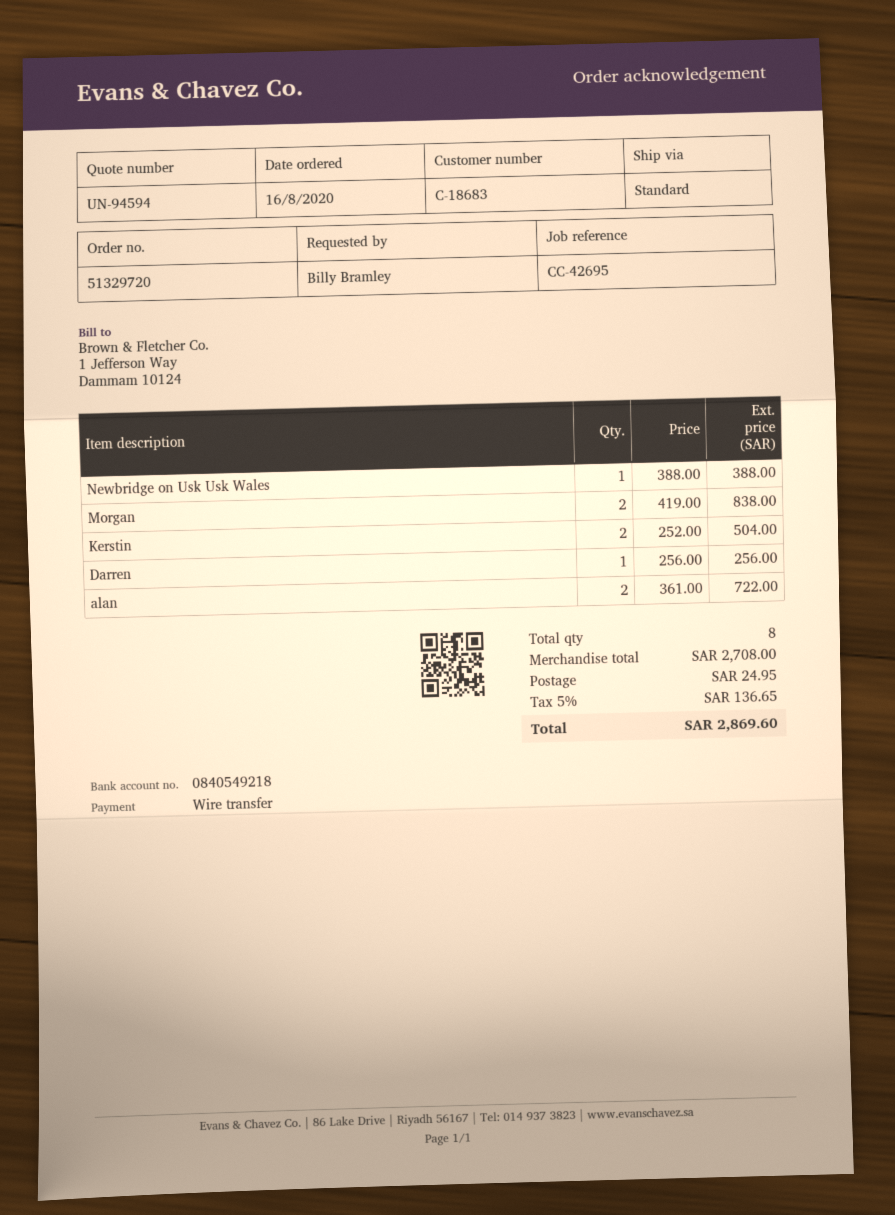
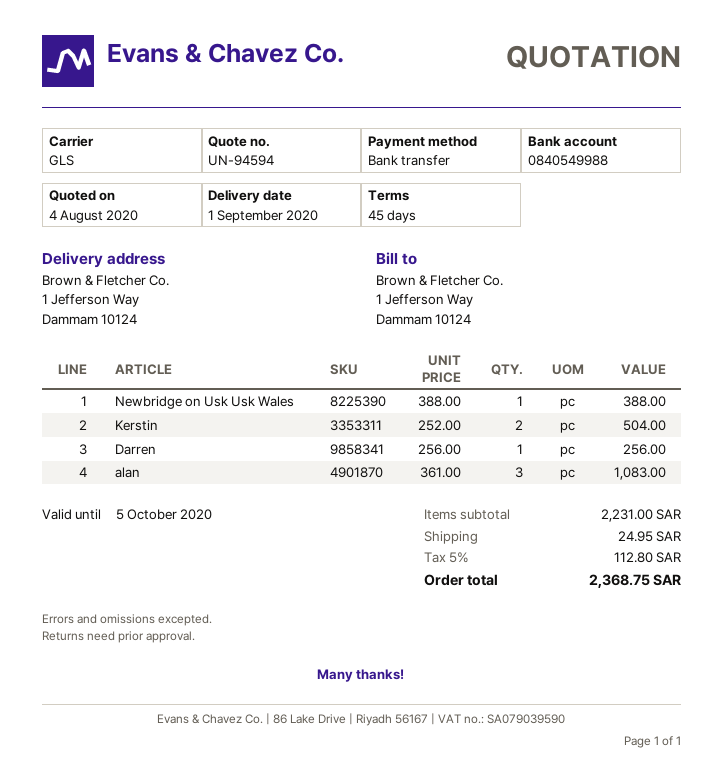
bank account: 0840549218 -> 0840549988
shipping method: standard -> GLS
Morgan: 2 x 419.00 = 838.00 -> none
alan: 2 x 361.00 = 722.00 -> 3 x 361.00 = 1083.00
subtotal: 2708.00 -> 2231.00
tax: 5% = 136.65 -> 5% = 112.80
total: 2869.60 -> 2368.75

